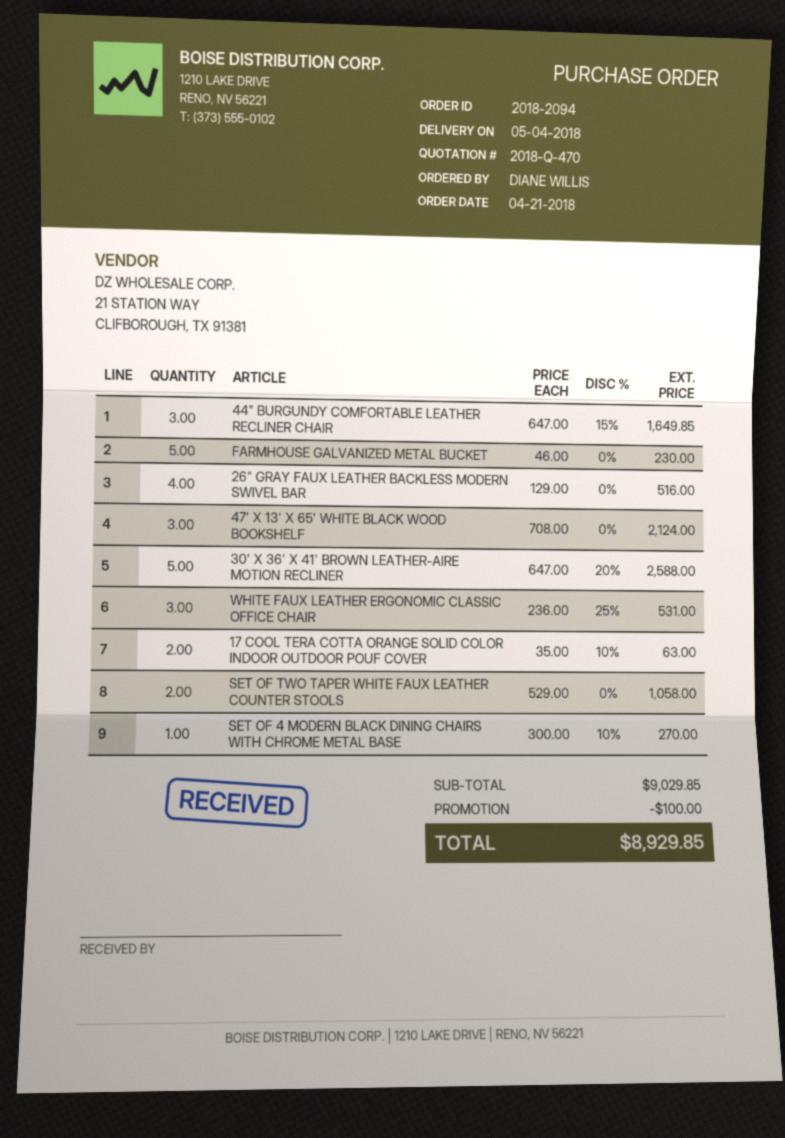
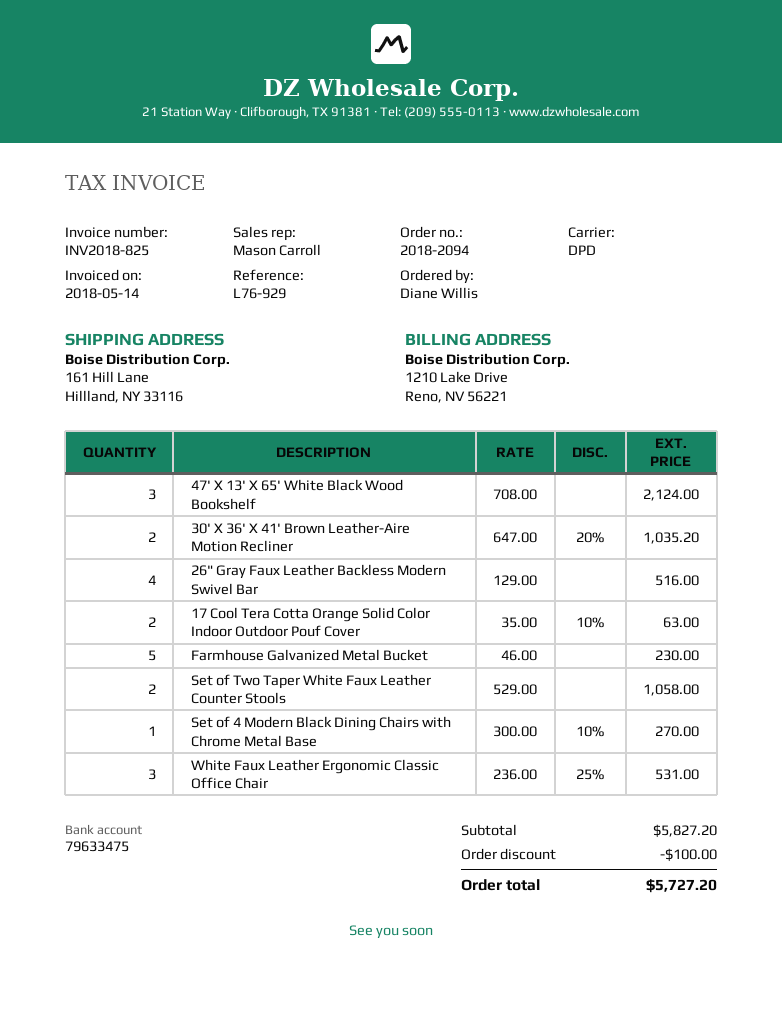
44" BURGUNDY COMFORTABLE LEATHER RECLINER CHAIR: 3 x 647.00 - 15% = 1649.85 -> none
30' X 36' X 41' BROWN LEATHER-AIRE MOTION RECLINER: 5 x 647.00 - 20% = 2588.00 -> 2 x 647.00 - 20% = 1035.20
subtotal: 9029.85 -> 5827.20
total: 8929.85 -> 5727.20

